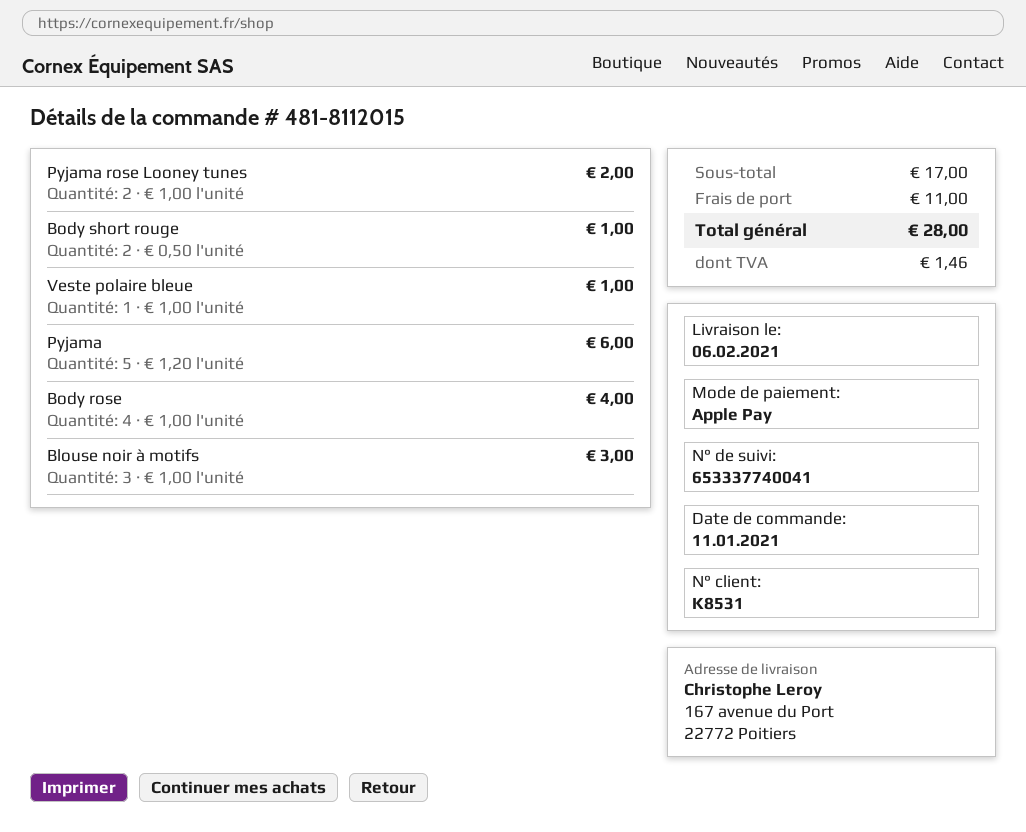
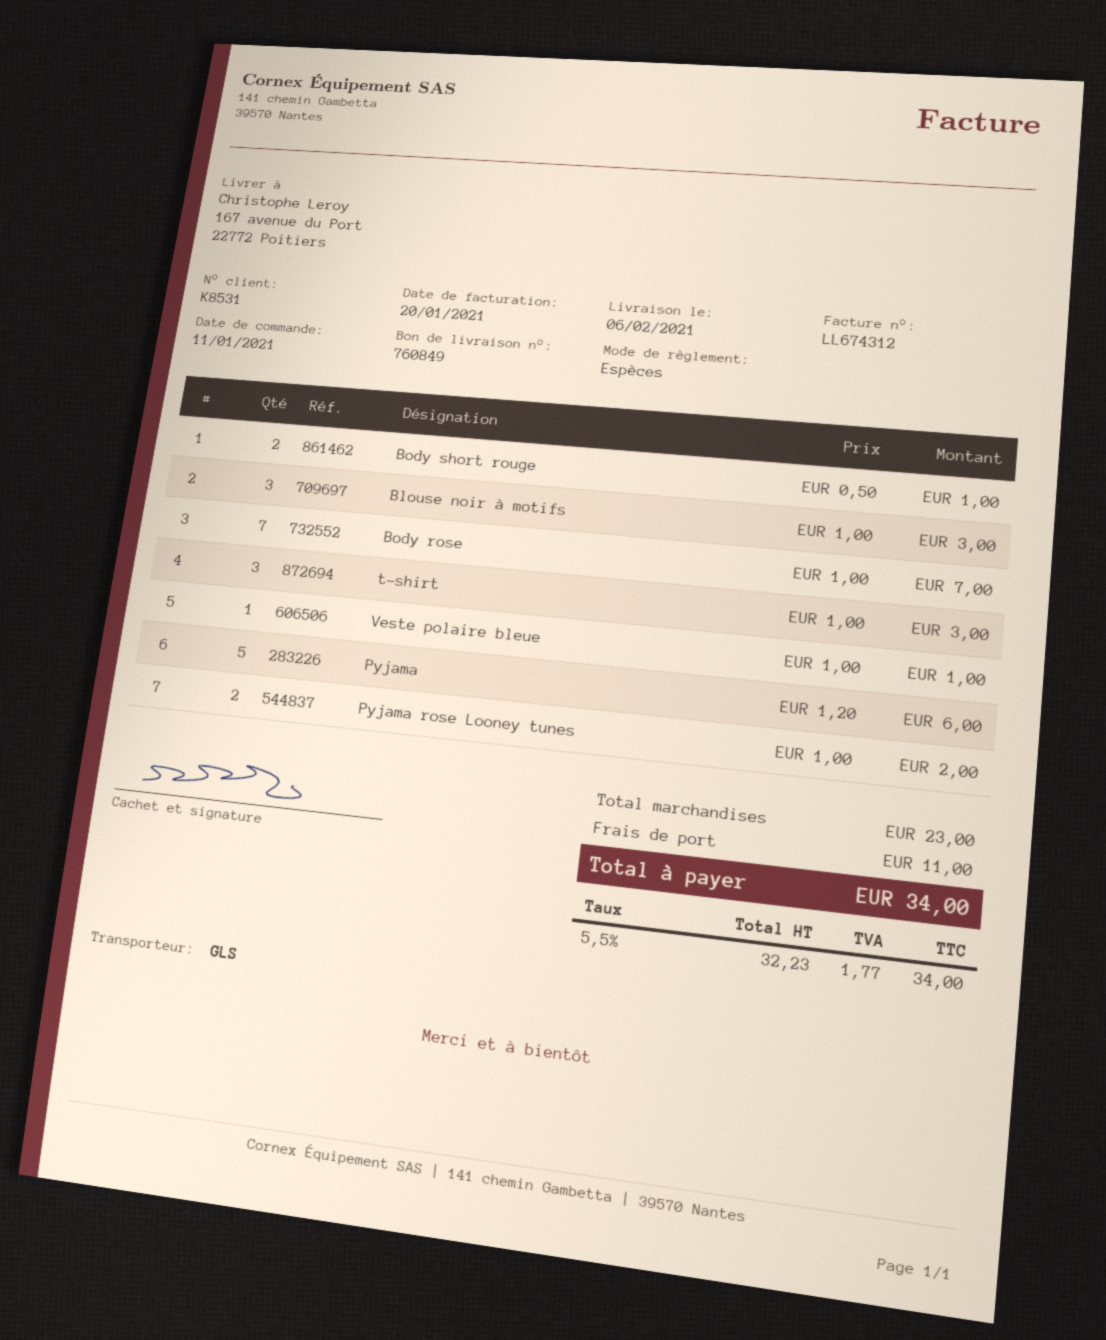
payment method: Apple Pay -> cash
Body rose: 4 x 1.00 = 4.00 -> 7 x 1.00 = 7.00
t-shirt: none -> 3 x 1.00 = 3.00
subtotal: 17.00 -> 23.00
tax: 1.46 -> 1.77
total: 28.00 -> 34.00

